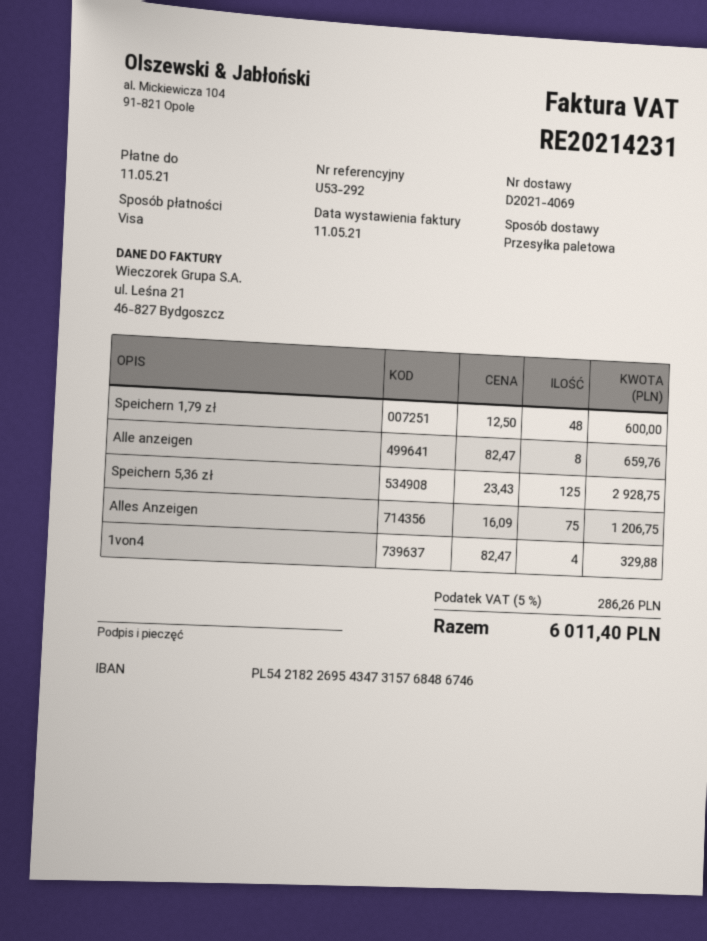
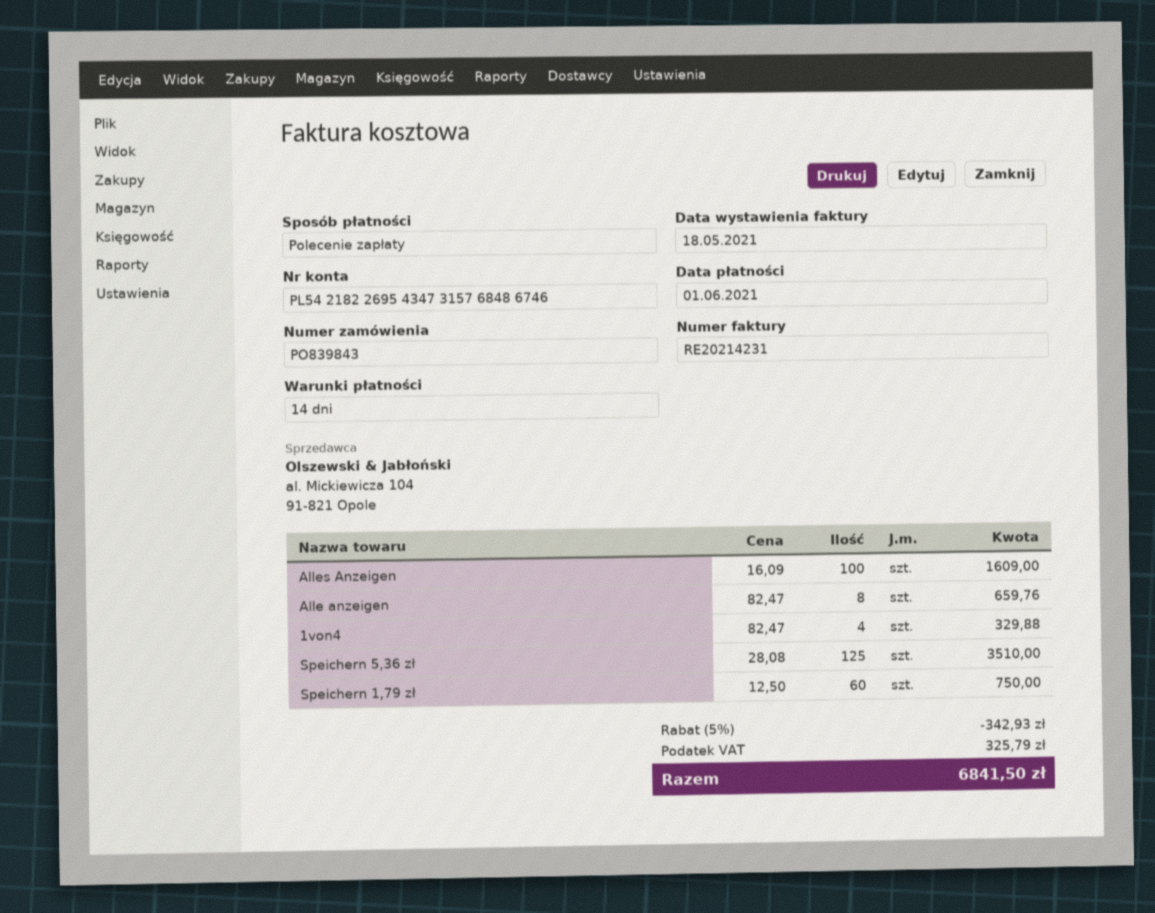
invoice date: 2021-05-11 -> 2021-05-18
due date: 2021-05-11 -> 2021-06-01
payment method: Visa -> direct debit
Speichern 1,79 zł: 48 x 12.50 = 600.00 -> 60 x 12.50 = 750.00
Speichern 5,36 zł: 125 x 23.43 = 2928.75 -> 125 x 28.08 = 3510.00
Alles Anzeigen: 75 x 16.09 = 1206.75 -> 100 x 16.09 = 1609.00
discount: none -> 5% = 342.93
tax: 286.26 -> 325.79
total: 6011.40 -> 6841.50

